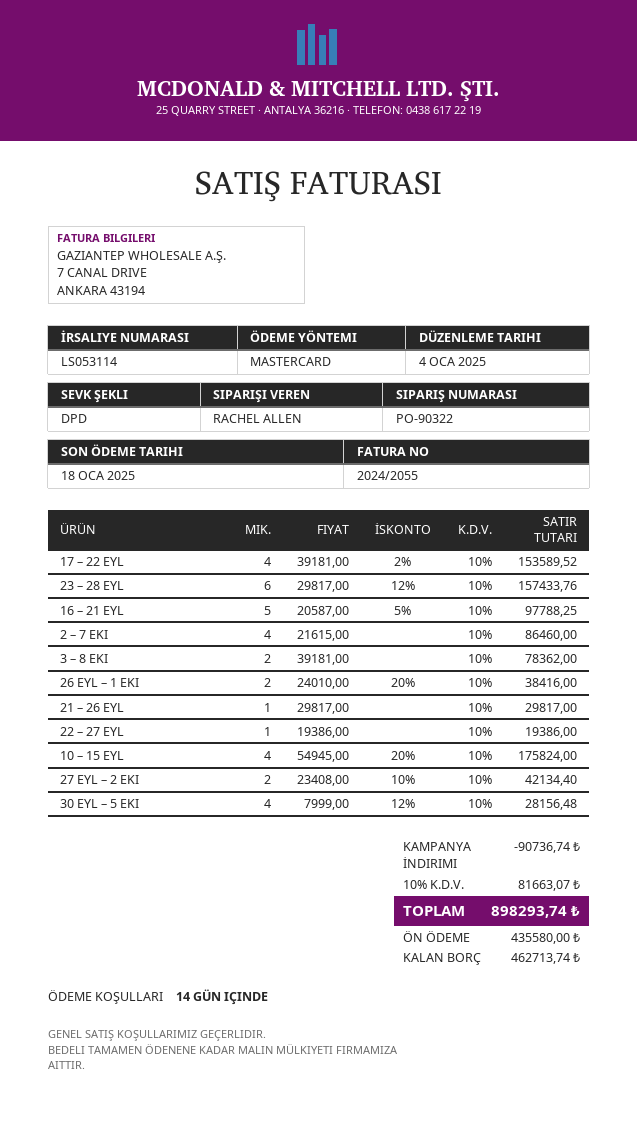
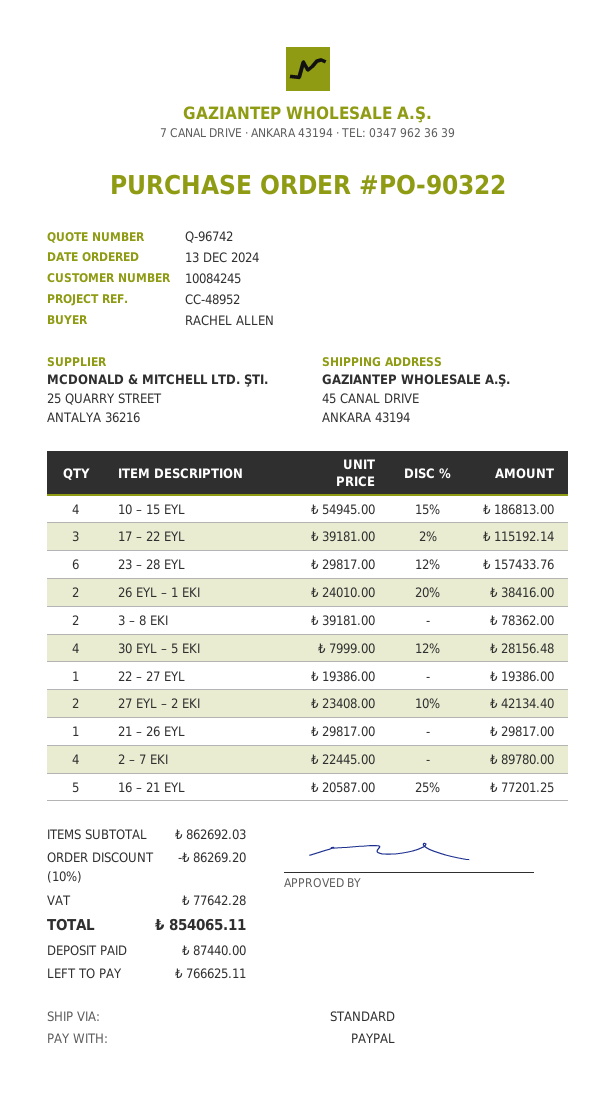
payment method: Mastercard -> PayPal
shipping method: DPD -> standard
17 – 22 EYL: 4 x 39181.00 - 2% = 153589.52 -> 3 x 39181.00 - 2% = 115192.14
16 – 21 EYL: 5 x 20587.00 - 5% = 97788.25 -> 5 x 20587.00 - 25% = 77201.25
2 – 7 EKI: 4 x 21615.00 = 86460.00 -> 4 x 22445.00 = 89780.00
10 – 15 EYL: 4 x 54945.00 - 20% = 175824.00 -> 4 x 54945.00 - 15% = 186813.00
discount: 90736.74 -> 86269.20
tax: 81663.07 -> 77642.28
total: 898293.74 -> 854065.11
deposit: 435580.00 -> 87440.00
balance: 462713.74 -> 766625.11

